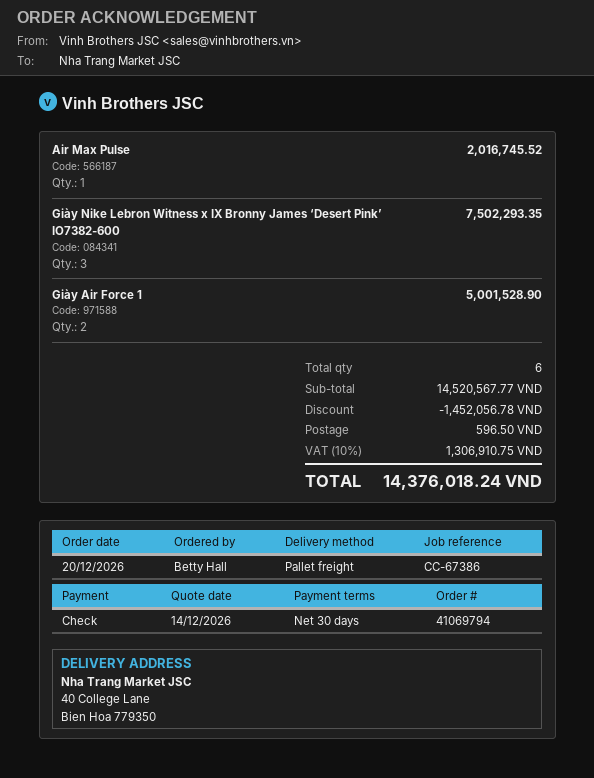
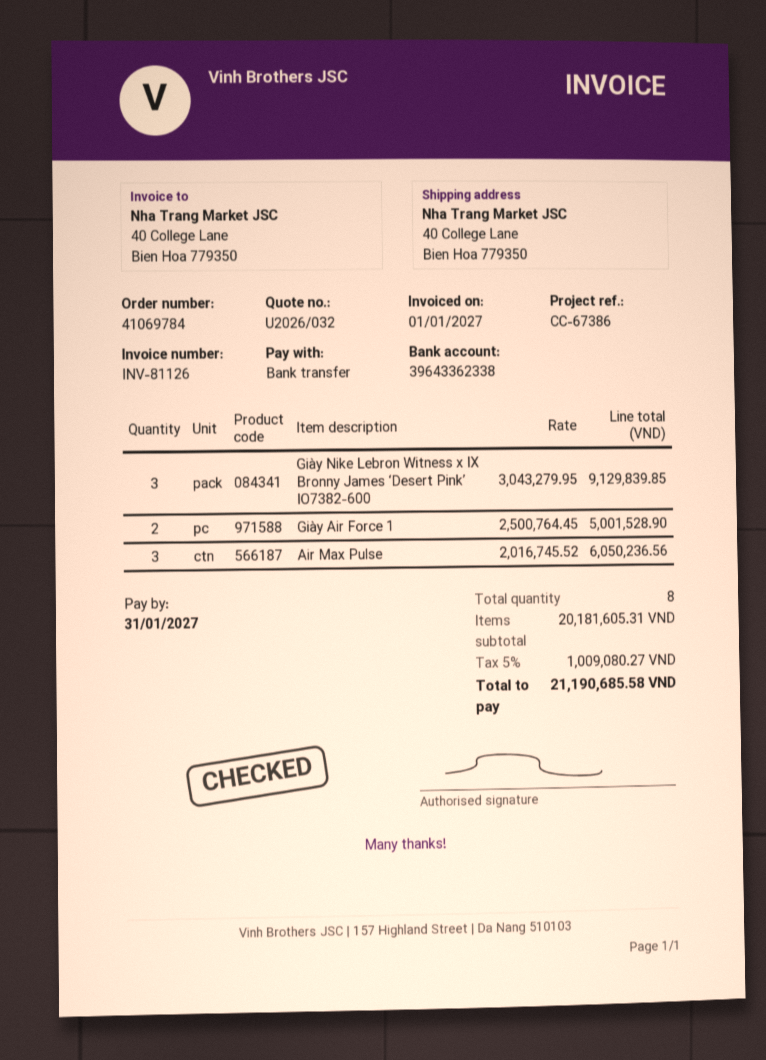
order number: 41069794 -> 41069784
payment method: cheque -> bank transfer
Air Max Pulse: 1 for 2016745.52 -> 3 for 6050236.56
Giày Nike Lebron Witness x IX Bronny James ‘Desert Pink’ IO7382-600: 3 for 7502293.35 -> 3 for 9129839.85
total quantity: 6 -> 8
subtotal: 14520567.77 -> 20181605.31
discount: 1452056.78 -> none
shipping: 596.50 -> none
tax: 10% = 1306910.75 -> 5% = 1009080.27
total: 14376018.24 -> 21190685.58

